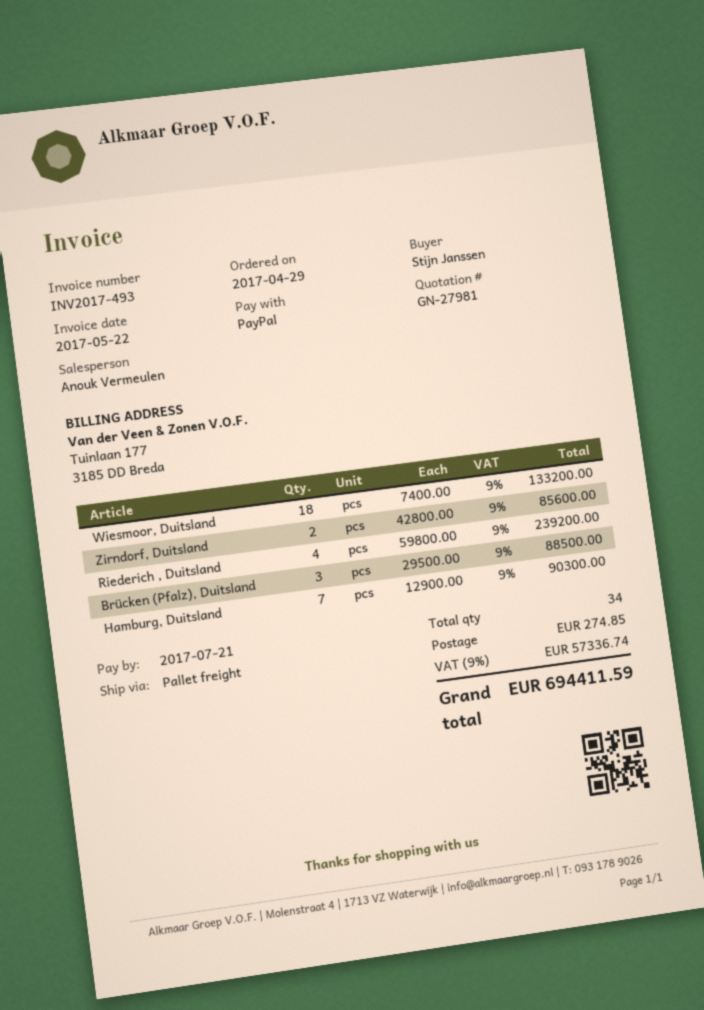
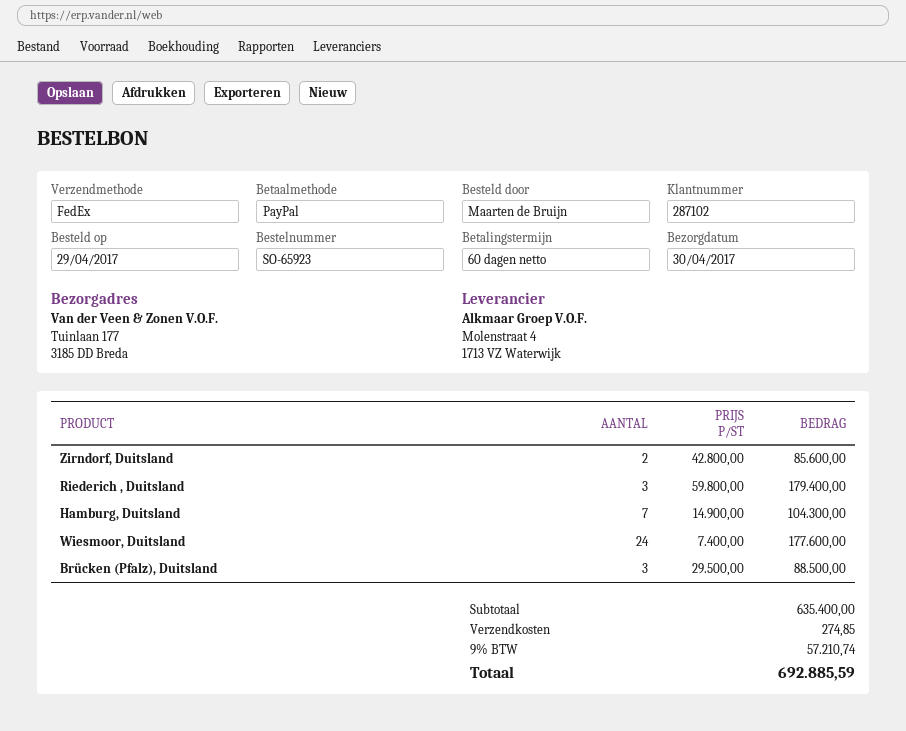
ordered by: Stijn Janssen -> Maarten de Bruijn
shipping method: pallet freight -> FedEx
Wiesmoor, Duitsland: 18 x 7400.00 = 133200.00 -> 24 x 7400.00 = 177600.00
Riederich , Duitsland: 4 x 59800.00 = 239200.00 -> 3 x 59800.00 = 179400.00
Hamburg, Duitsland: 7 x 12900.00 = 90300.00 -> 7 x 14900.00 = 104300.00
tax: 9% = 57336.74 -> 9% = 57210.74
total: 694411.59 -> 692885.59

